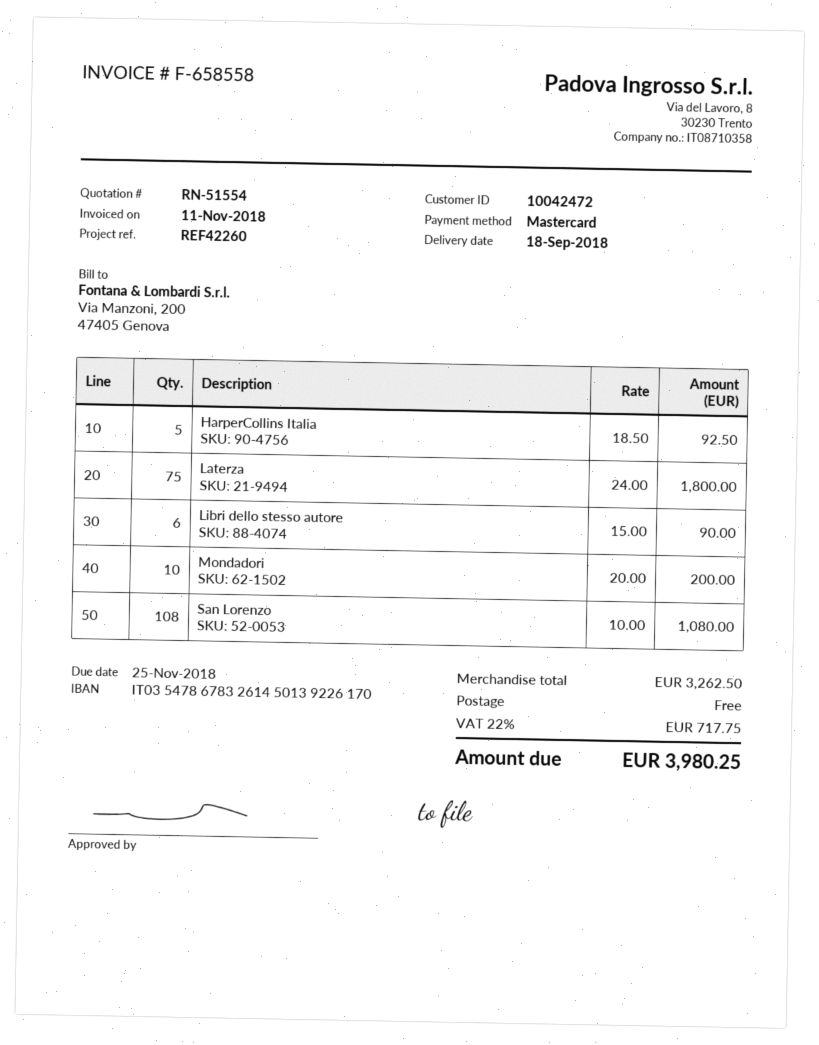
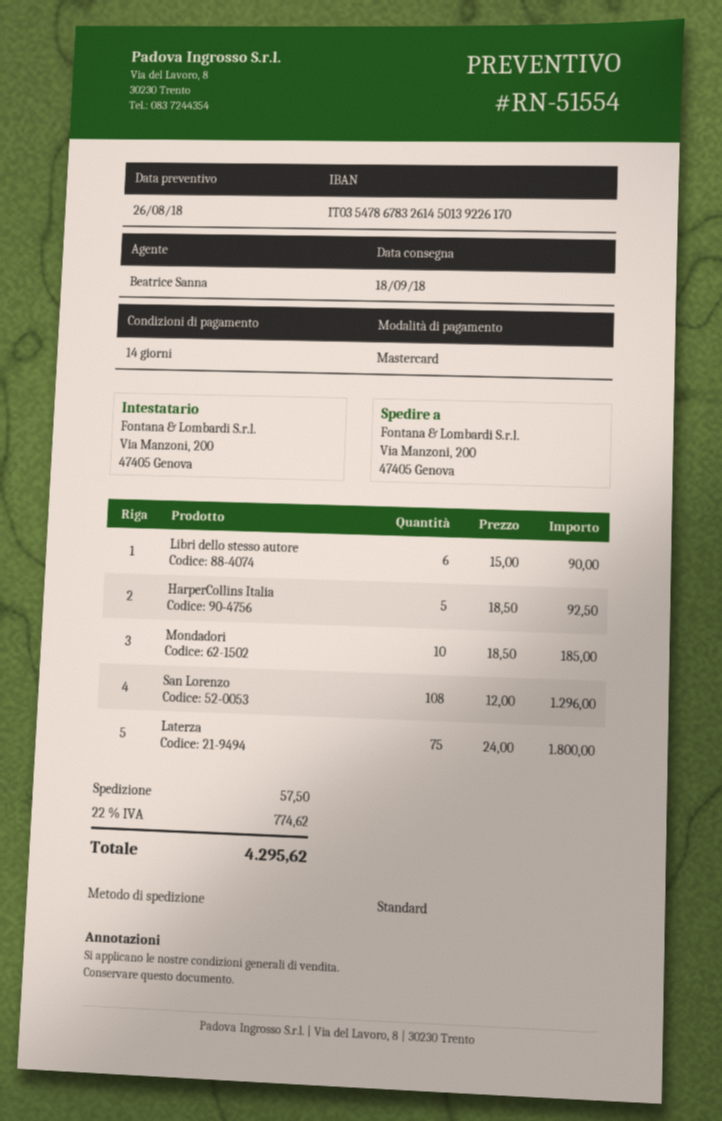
Mondadori: 10 x 20.00 = 200.00 -> 10 x 18.50 = 185.00
San Lorenzo: 108 x 10.00 = 1080.00 -> 108 x 12.00 = 1296.00
shipping: 0.00 -> 57.50
tax: 22% = 717.75 -> 22% = 774.62
total: 3980.25 -> 4295.62

